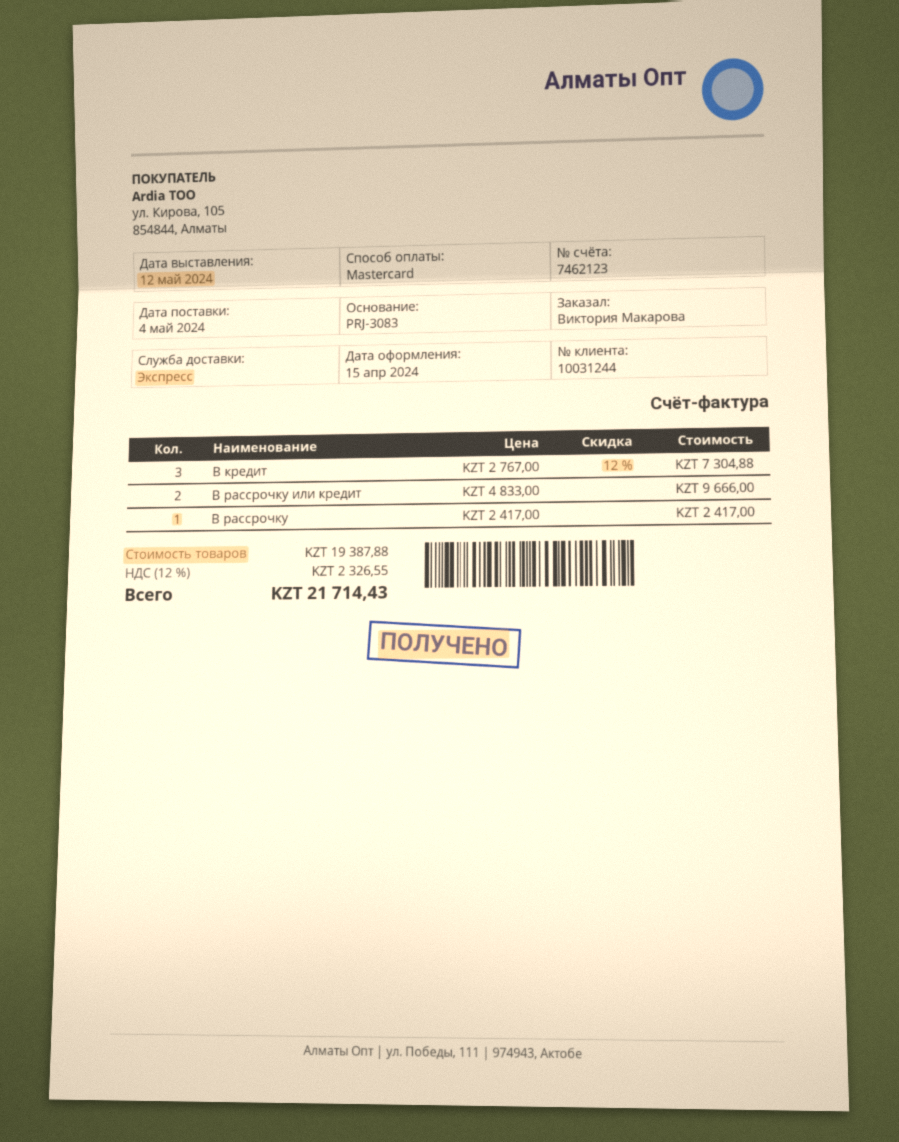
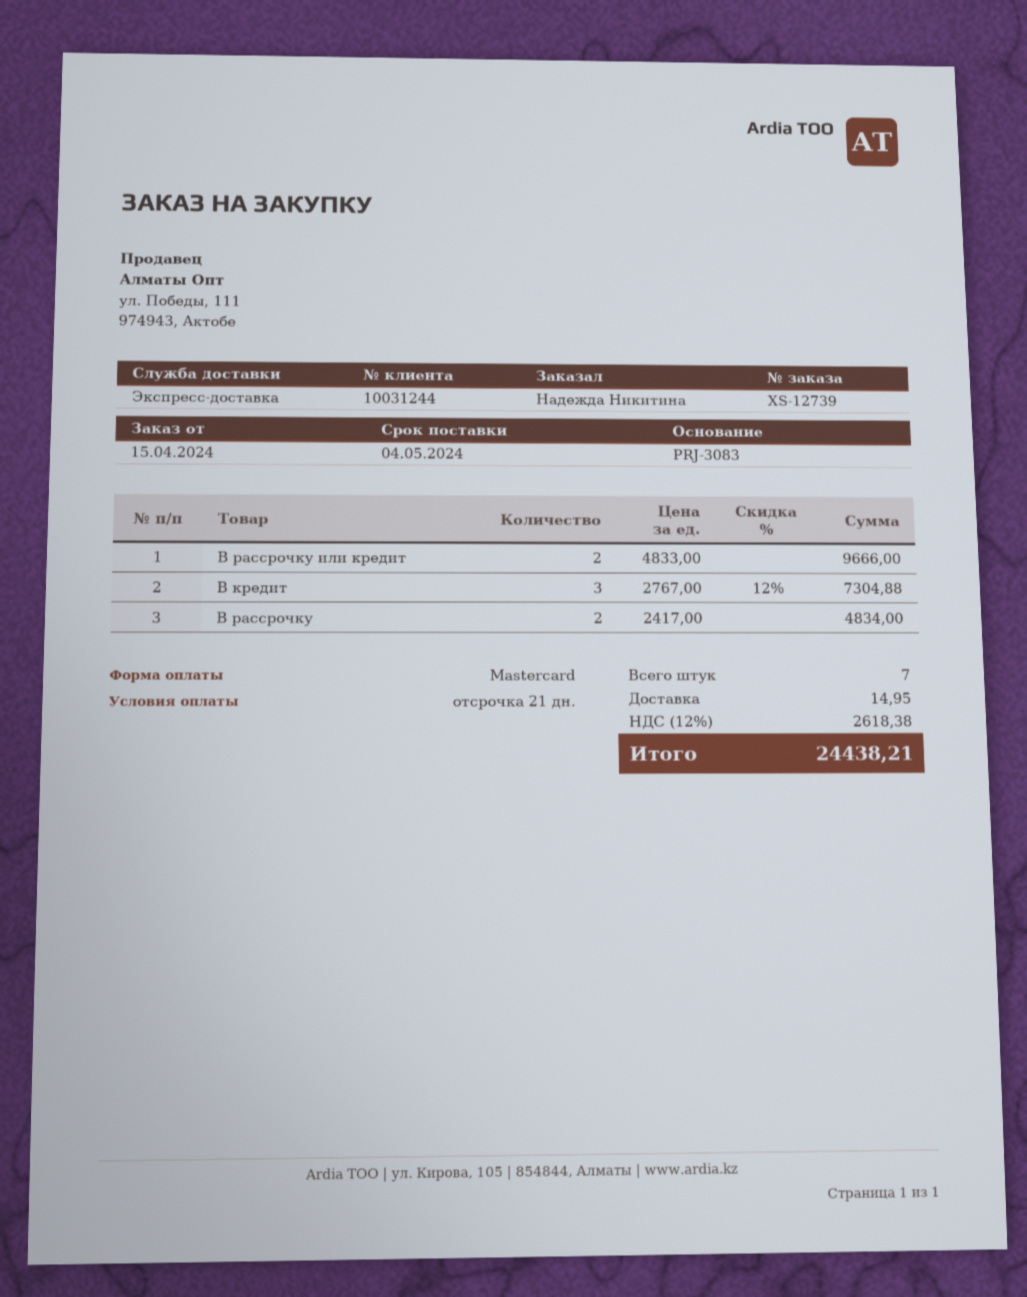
ordered by: Виктория Макарова -> Надежда Никитина
В рассрочку: 1 x 2417.00 = 2417.00 -> 2 x 2417.00 = 4834.00
shipping: none -> 14.95
tax: 12% = 2326.55 -> 12% = 2618.38
total: 21714.43 -> 24438.21

